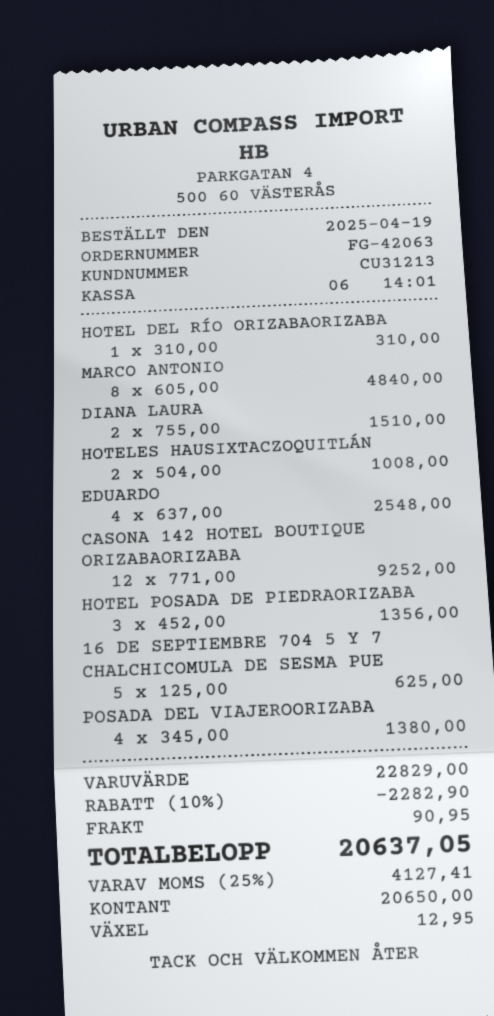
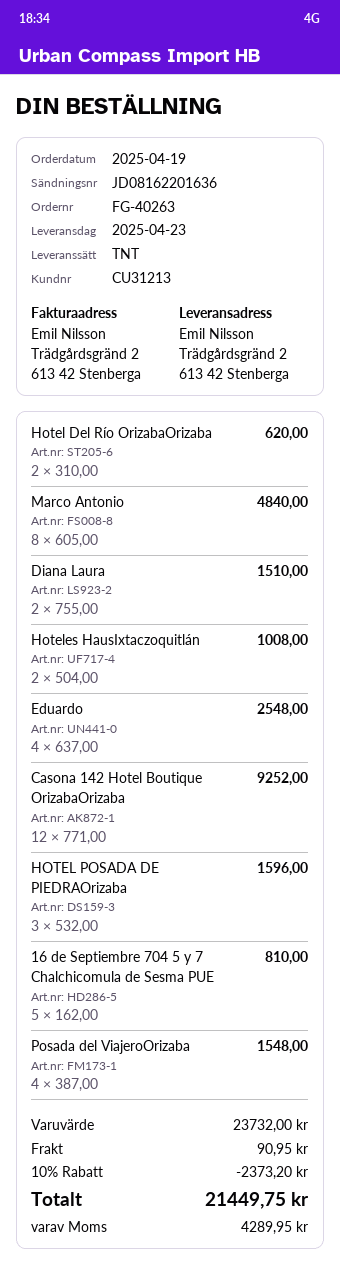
order number: FG-42063 -> FG-40263
HOTEL DEL RÍO ORIZABAORIZABA: 1 x 310.00 = 310.00 -> 2 x 310.00 = 620.00
HOTEL POSADA DE PIEDRAORIZABA: 3 x 452.00 = 1356.00 -> 3 x 532.00 = 1596.00
16 DE SEPTIEMBRE 704 5 Y 7 CHALCHICOMULA DE SESMA PUE: 5 x 125.00 = 625.00 -> 5 x 162.00 = 810.00
POSADA DEL VIAJEROORIZABA: 4 x 345.00 = 1380.00 -> 4 x 387.00 = 1548.00
subtotal: 22829.00 -> 23732.00
discount: 10% = 2282.90 -> 10% = 2373.20
tax: 4127.41 -> 4289.95
total: 20637.05 -> 21449.75

